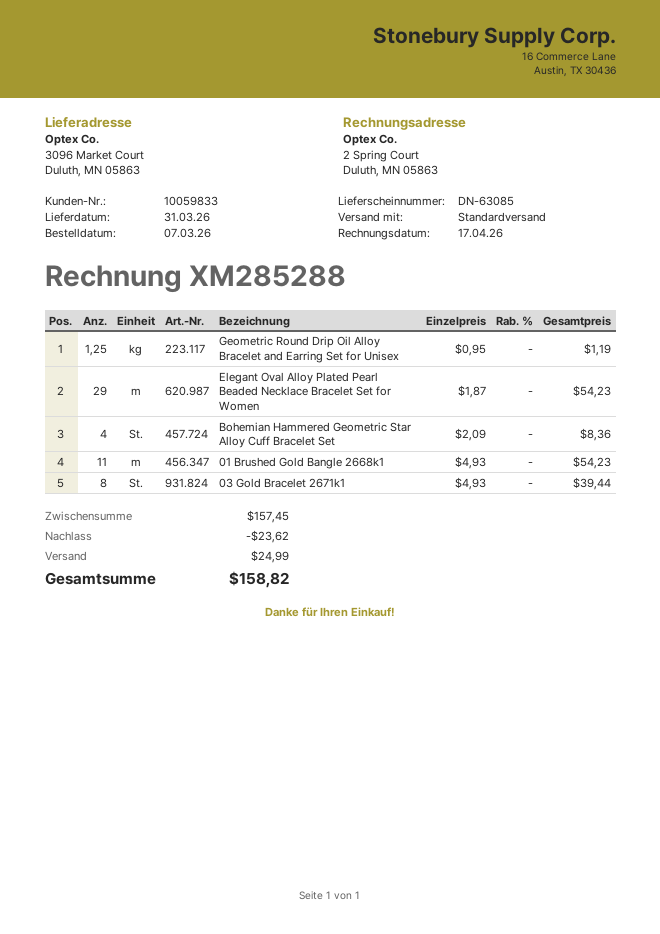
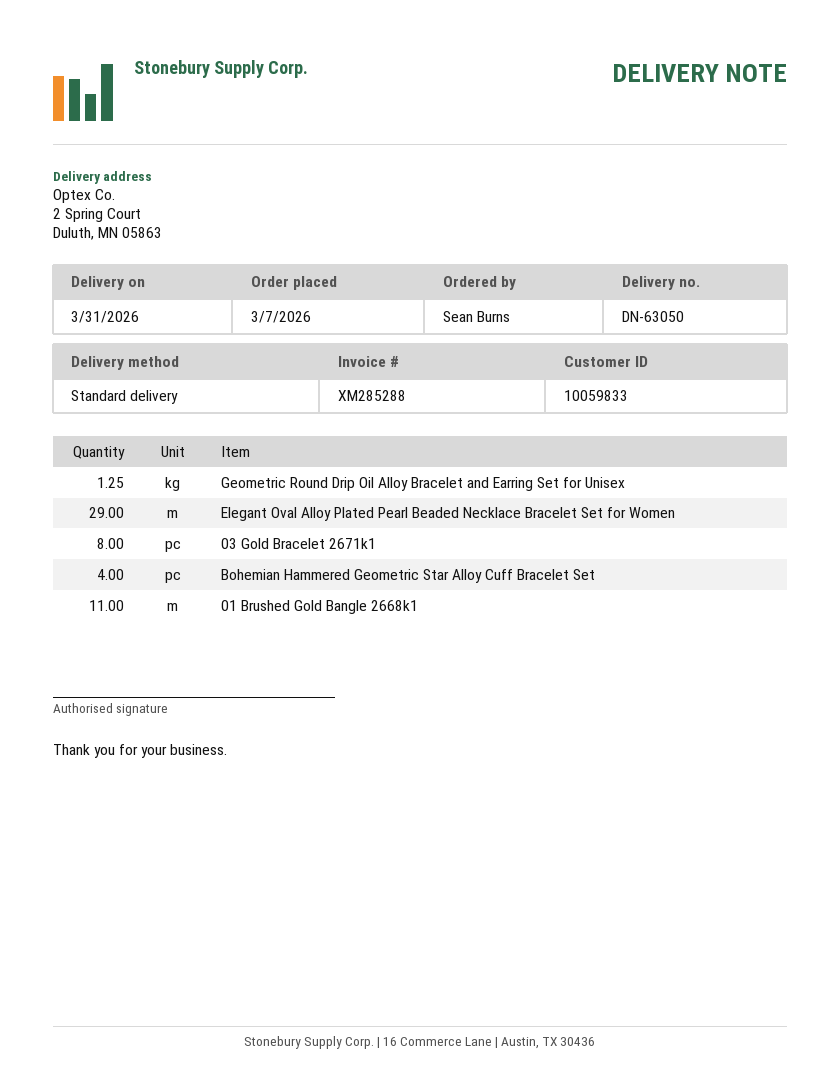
delivery note number: DN-63085 -> DN-63050
ship to: 3096 Market Court, Duluth, MN 05863 -> 2 Spring Court, Duluth, MN 05863

